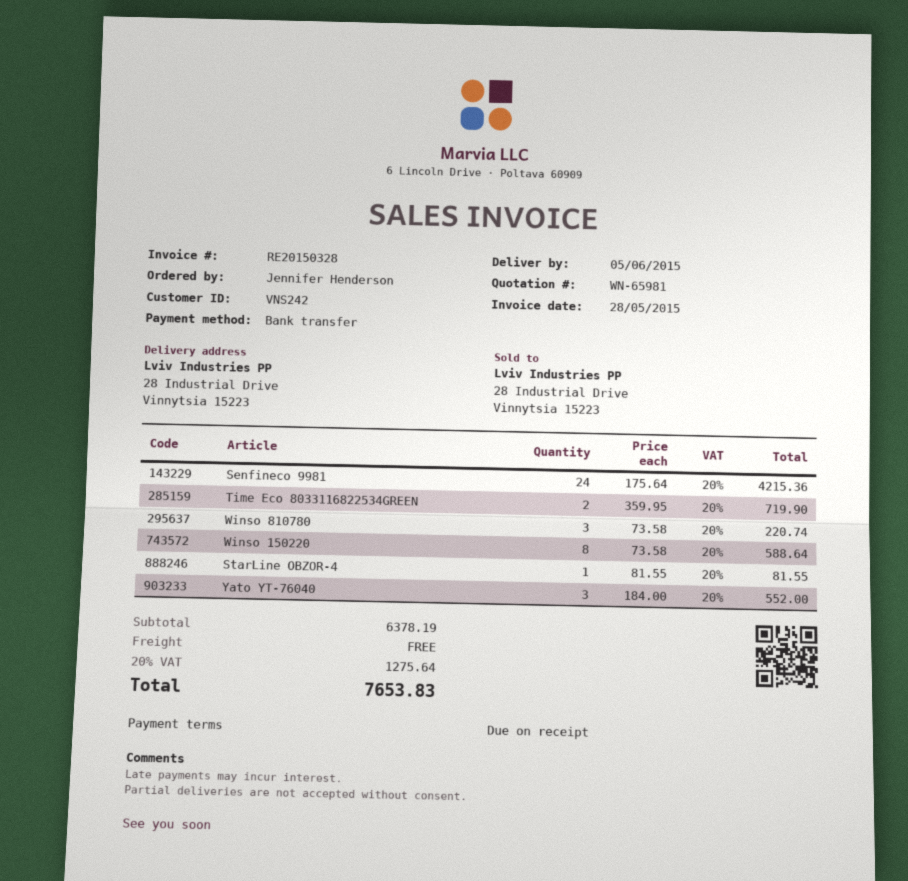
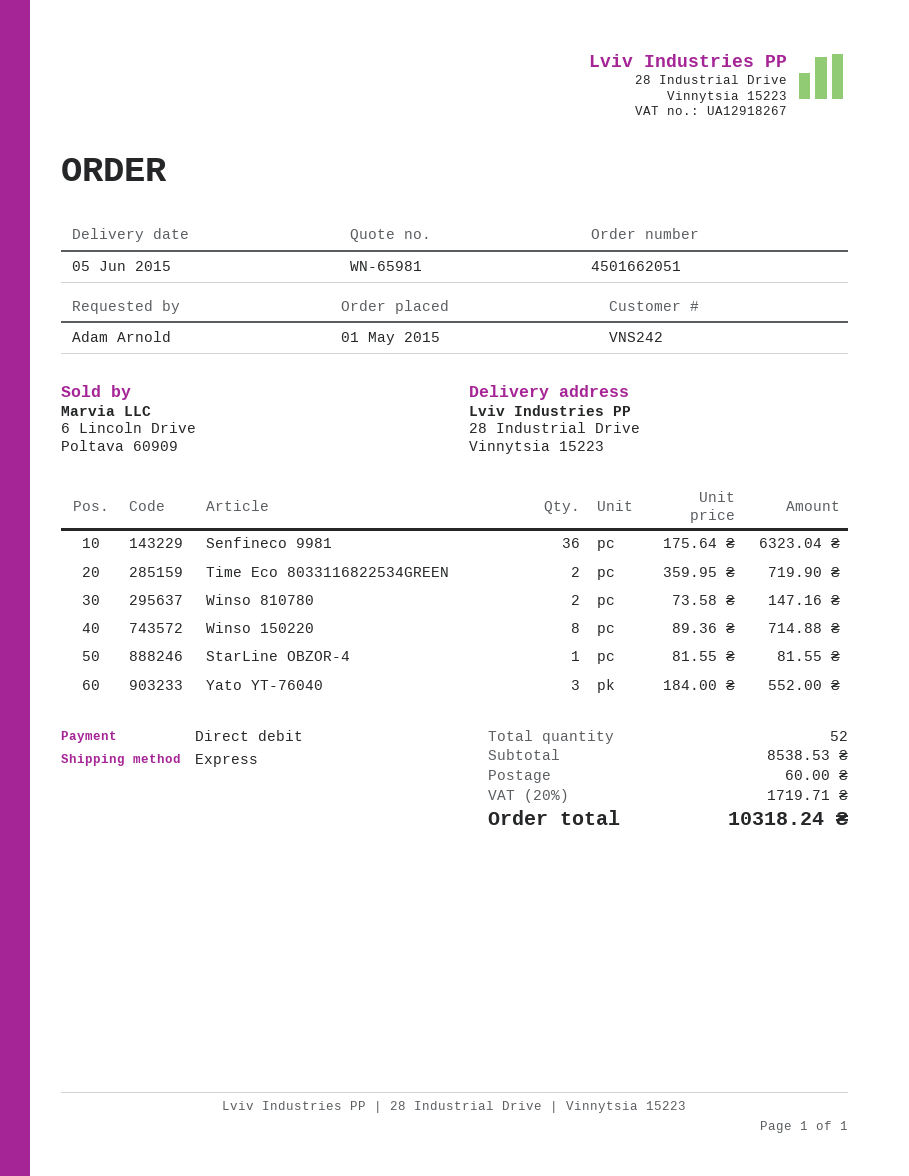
ordered by: Jennifer Henderson -> Adam Arnold
payment method: bank transfer -> direct debit
Senfineco 9981: 24 x 175.64 = 4215.36 -> 36 x 175.64 = 6323.04
Winso 810780: 3 x 73.58 = 220.74 -> 2 x 73.58 = 147.16
Winso 150220: 8 x 73.58 = 588.64 -> 8 x 89.36 = 714.88
subtotal: 6378.19 -> 8538.53
shipping: 0.00 -> 60.00
tax: 20% = 1275.64 -> 20% = 1719.71
total: 7653.83 -> 10318.24

